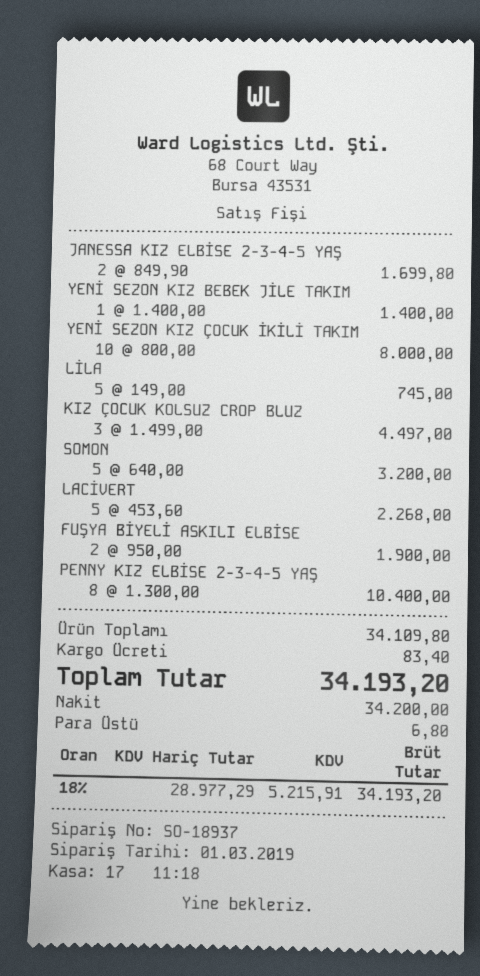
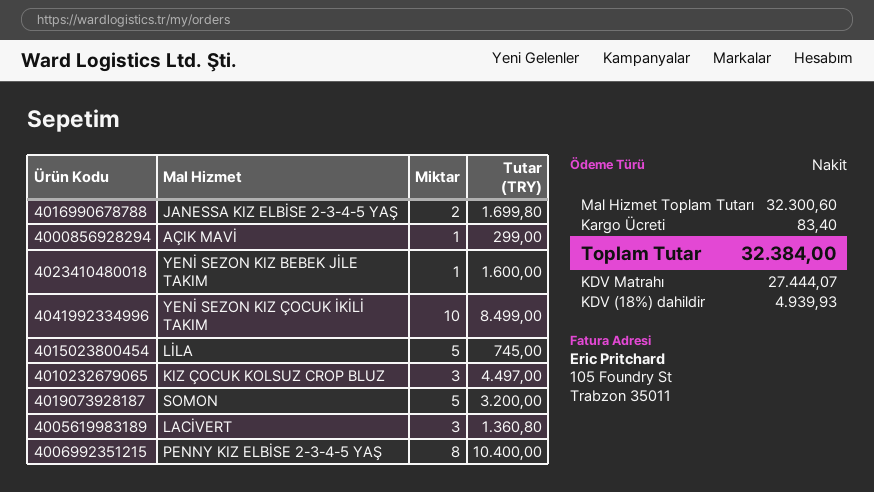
YENİ SEZON KIZ BEBEK JİLE TAKIM: 1 for 1400.00 -> 1 for 1600.00
YENİ SEZON KIZ ÇOCUK İKİLİ TAKIM: 10 for 8000.00 -> 10 for 8499.00
LACİVERT: 5 for 2268.00 -> 3 for 1360.80
FUŞYA BİYELİ ASKILI ELBİSE: 2 for 1900.00 -> none
AÇIK MAVİ: none -> 1 for 299.00
subtotal: 34109.80 -> 32300.60
net: 28977.29 -> 27444.07
tax: 18% = 5215.91 -> 18% = 4939.93
total: 34193.20 -> 32384.00

